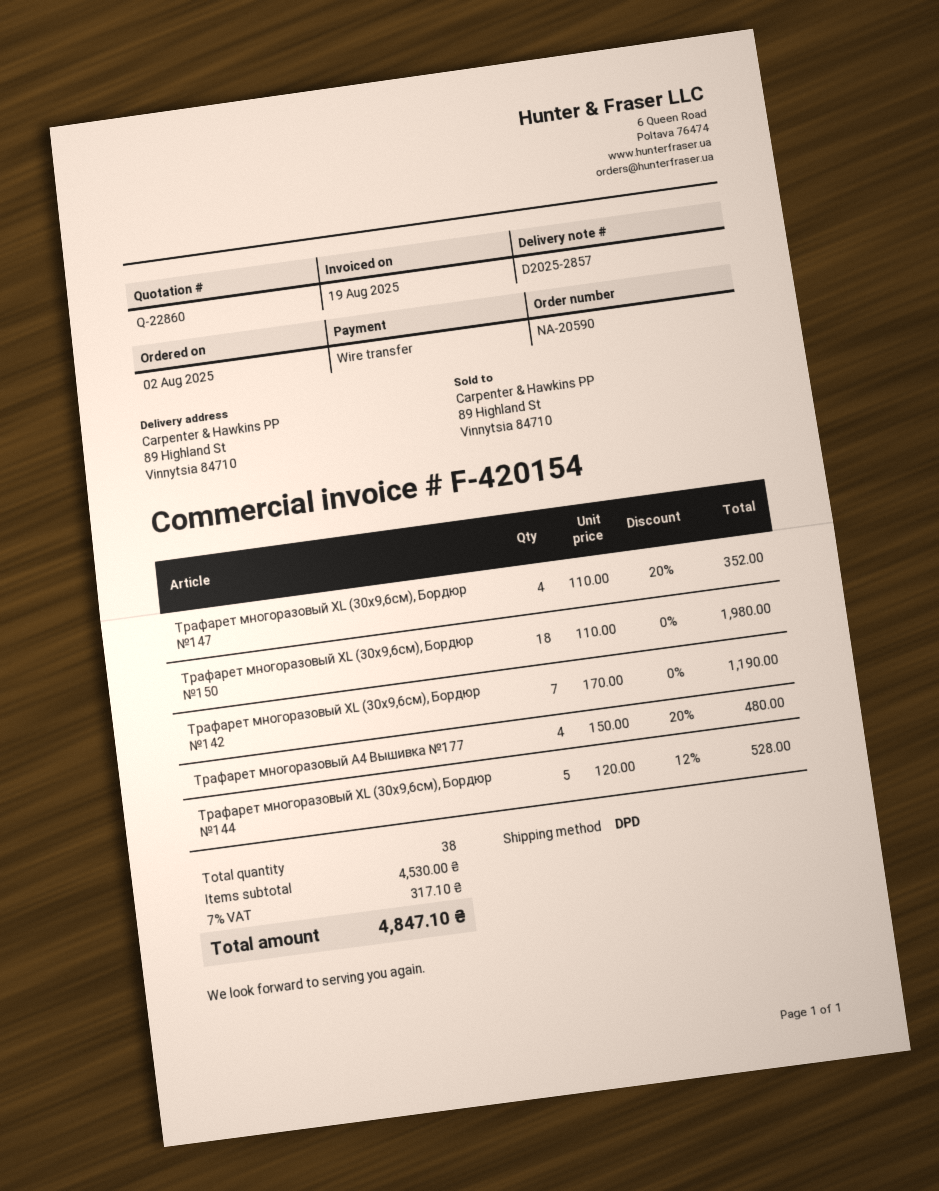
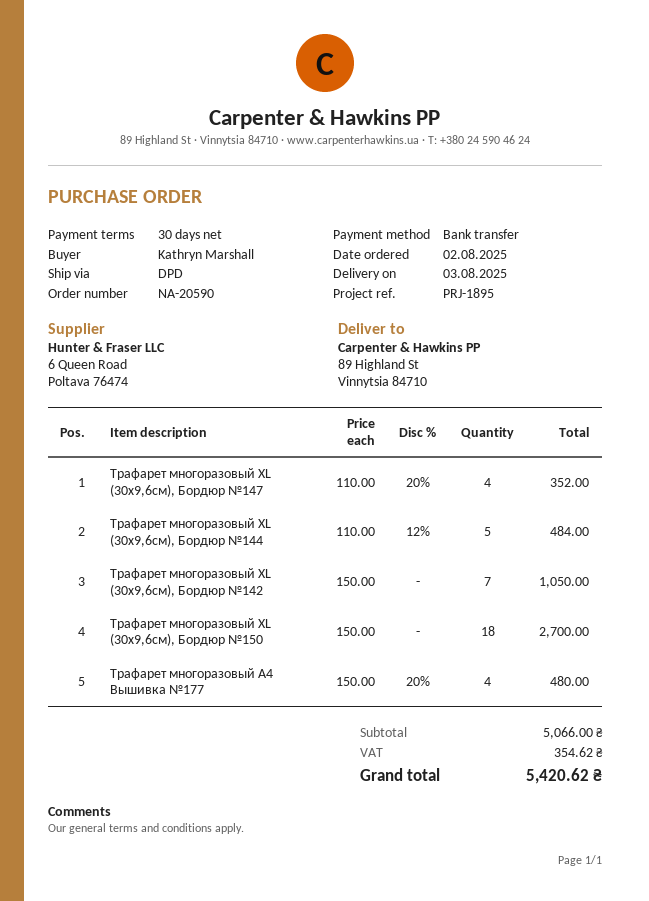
Трафарет многоразовый XL (30х9,6см), Бордюр №150: 18 x 110.00 = 1980.00 -> 18 x 150.00 = 2700.00
Трафарет многоразовый XL (30х9,6см), Бордюр №142: 7 x 170.00 = 1190.00 -> 7 x 150.00 = 1050.00
Трафарет многоразовый XL (30х9,6см), Бордюр №144: 5 x 120.00 - 12% = 528.00 -> 5 x 110.00 - 12% = 484.00
subtotal: 4530.00 -> 5066.00
tax: 317.10 -> 354.62
total: 4847.10 -> 5420.62

